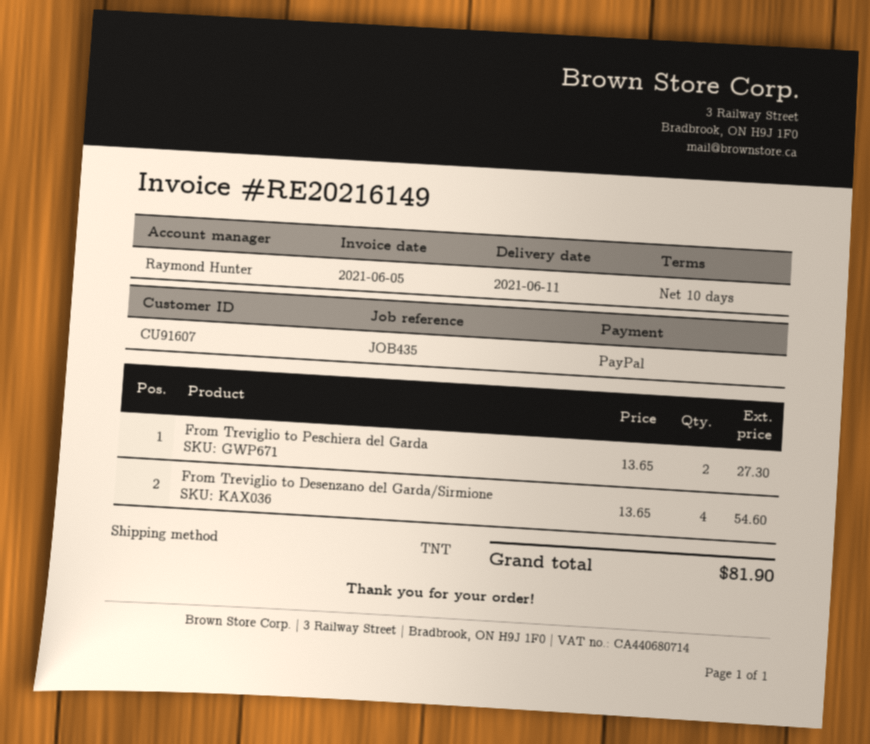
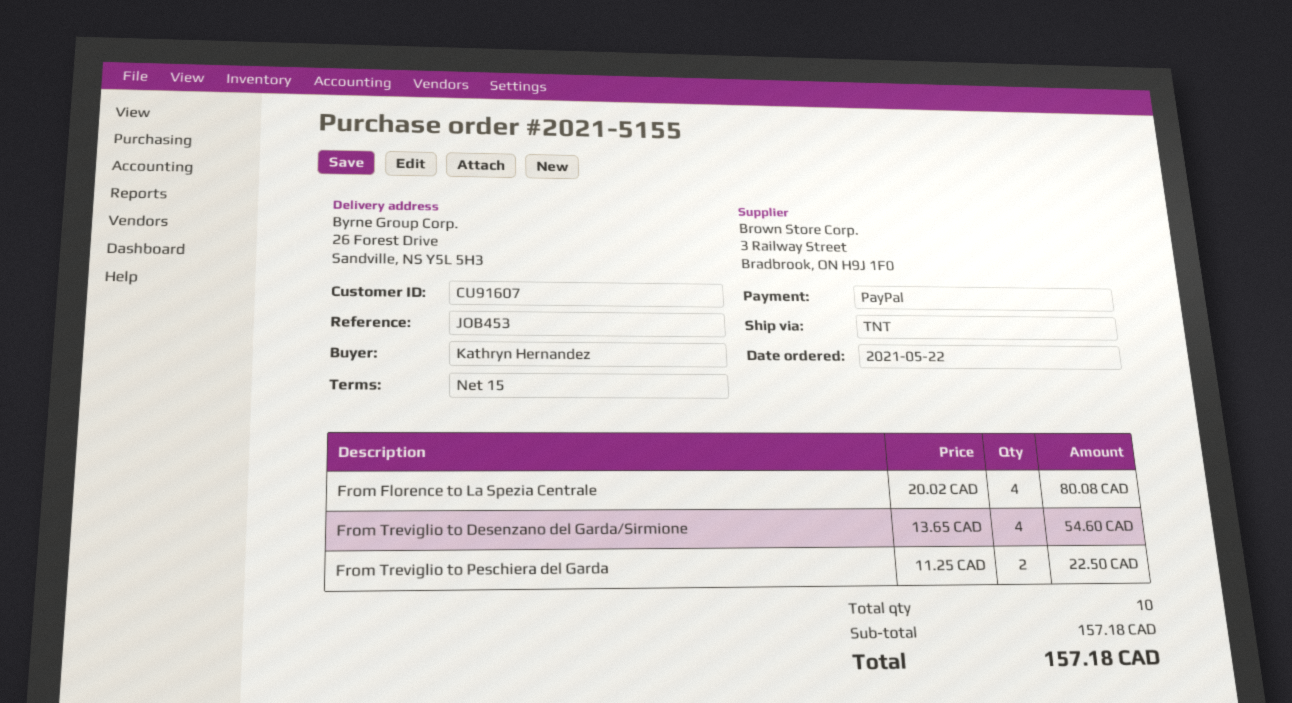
payment terms: 10 days -> 15 days
reference: JOB435 -> JOB453
From Treviglio to Peschiera del Garda: 2 x 13.65 = 27.30 -> 2 x 11.25 = 22.50
From Florence to La Spezia Centrale: none -> 4 x 20.02 = 80.08
total: 81.90 -> 157.18

